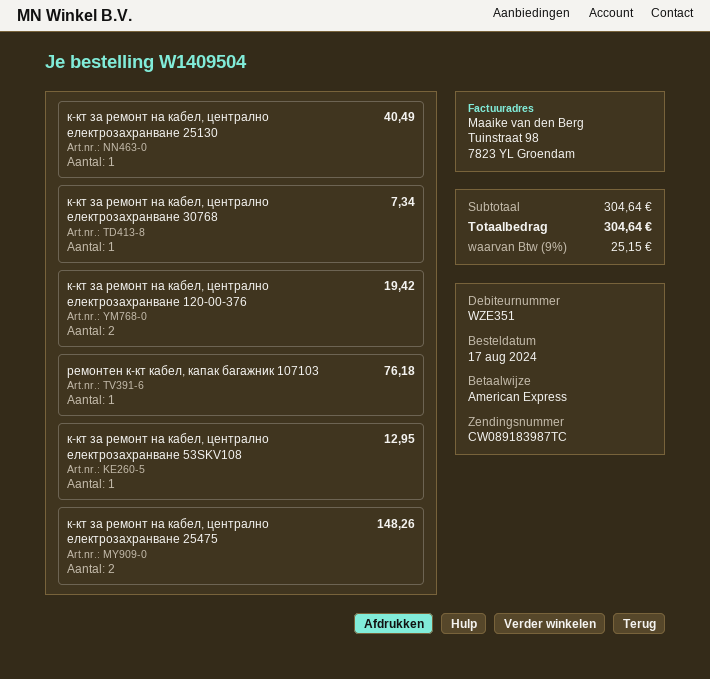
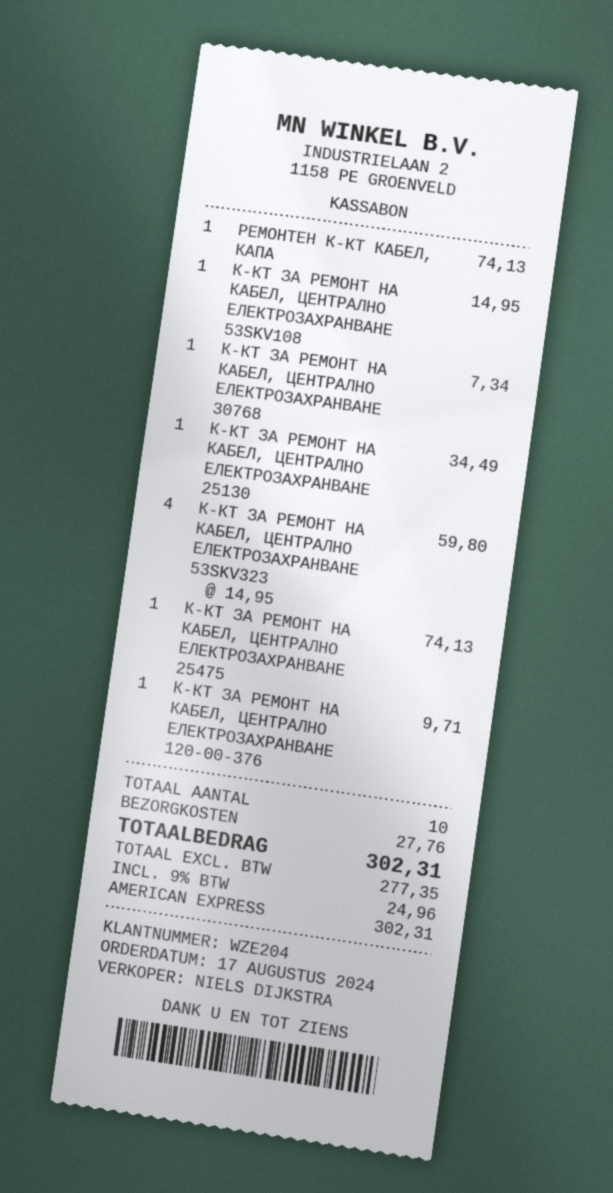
customer number: WZE351 -> WZE204
к-кт за ремонт на кабел, централно електрозахранване 25130: 1 for 40.49 -> 1 for 34.49
к-кт за ремонт на кабел, централно електрозахранване 120-00-376: 2 for 19.42 -> 1 for 9.71
ремонтен к-кт кабел, капак багажник 107103: 1 for 76.18 -> 1 for 74.13
к-кт за ремонт на кабел, централно електрозахранване 53SKV108: 1 for 12.95 -> 1 for 14.95
к-кт за ремонт на кабел, централно електрозахранване 25475: 2 for 148.26 -> 1 for 74.13
К-КТ ЗА РЕМОНТ НА КАБЕЛ, ЦЕНТРАЛНО ЕЛЕКТРОЗАХРАНВАНЕ 53SKV323: none -> 4 for 59.80
shipping: none -> 27.76
tax: 9% = 25.15 -> 9% = 24.96
total: 304.64 -> 302.31

